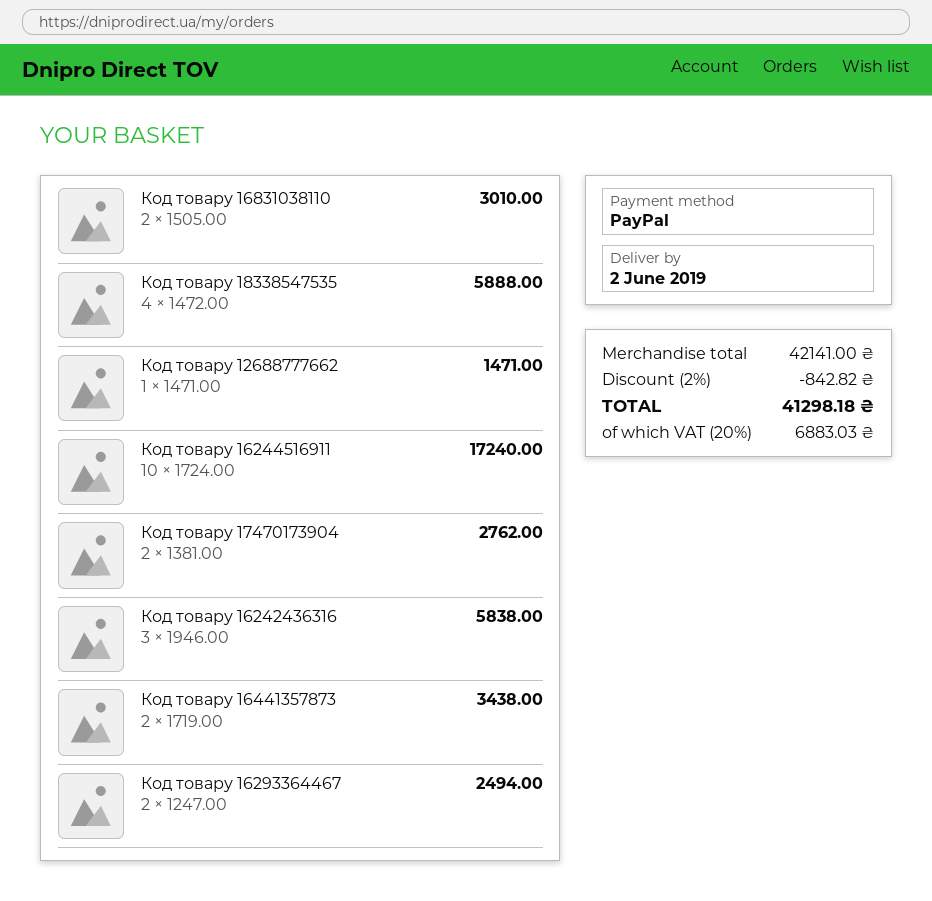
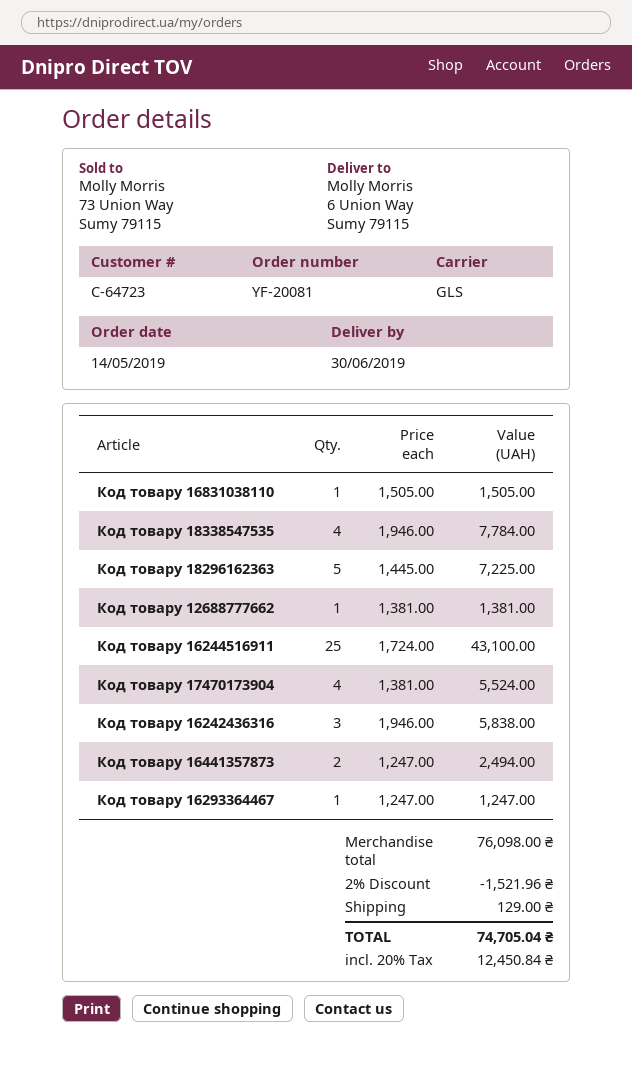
delivery date: 2019-06-02 -> 2019-06-30
Код товару 16831038110: 2 x 1505.00 = 3010.00 -> 1 x 1505.00 = 1505.00
Код товару 18338547535: 4 x 1472.00 = 5888.00 -> 4 x 1946.00 = 7784.00
Код товару 12688777662: 1 x 1471.00 = 1471.00 -> 1 x 1381.00 = 1381.00
Код товару 16244516911: 10 x 1724.00 = 17240.00 -> 25 x 1724.00 = 43100.00
Код товару 17470173904: 2 x 1381.00 = 2762.00 -> 4 x 1381.00 = 5524.00
Код товару 16441357873: 2 x 1719.00 = 3438.00 -> 2 x 1247.00 = 2494.00
Код товару 16293364467: 2 x 1247.00 = 2494.00 -> 1 x 1247.00 = 1247.00
Код товару 18296162363: none -> 5 x 1445.00 = 7225.00
subtotal: 42141.00 -> 76098.00
discount: 2% = 842.82 -> 2% = 1521.96
shipping: none -> 129.00
tax: 20% = 6883.03 -> 20% = 12450.84
total: 41298.18 -> 74705.04

